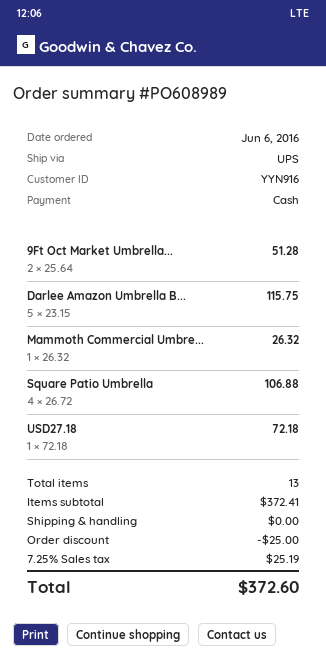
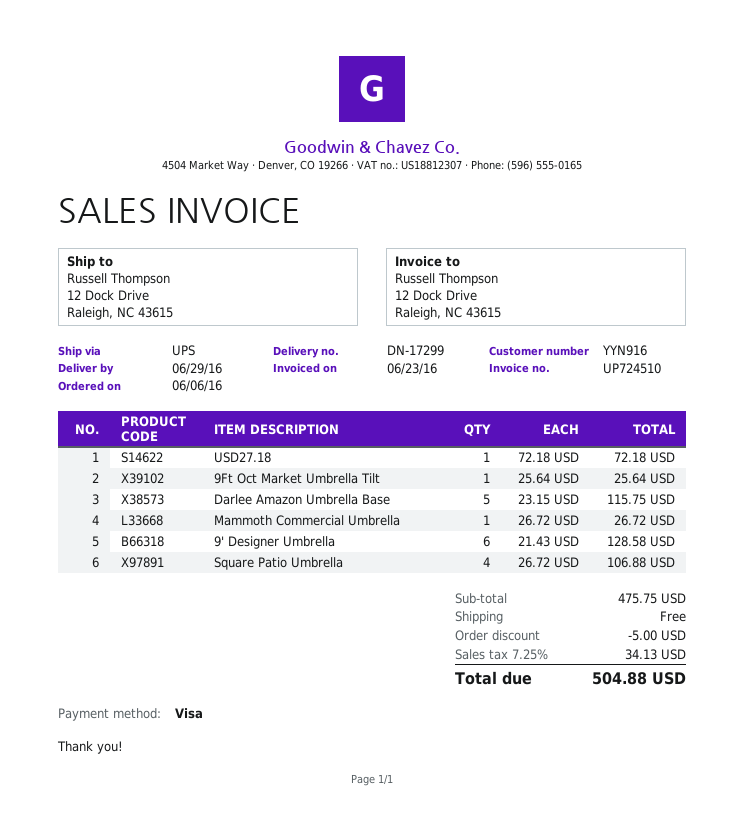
payment method: cash -> Visa
9Ft Oct Market Umbrella...: 2 x 25.64 = 51.28 -> 1 x 25.64 = 25.64
Mammoth Commercial Umbre...: 1 x 26.32 = 26.32 -> 1 x 26.72 = 26.72
9' Designer Umbrella: none -> 6 x 21.43 = 128.58
subtotal: 372.41 -> 475.75
discount: 25.00 -> 5.00
tax: 7.25% = 25.19 -> 7.25% = 34.13
total: 372.60 -> 504.88

